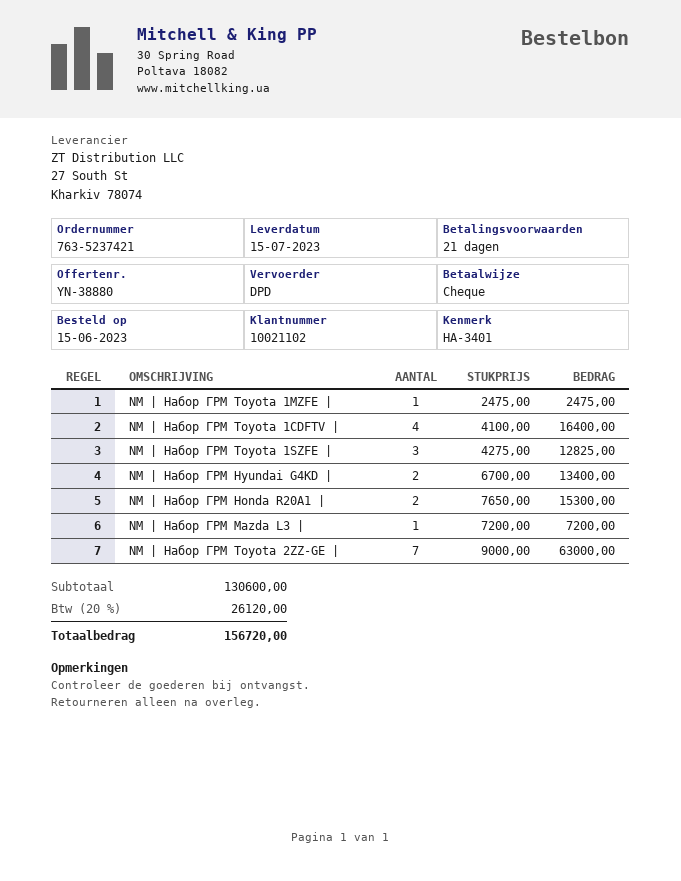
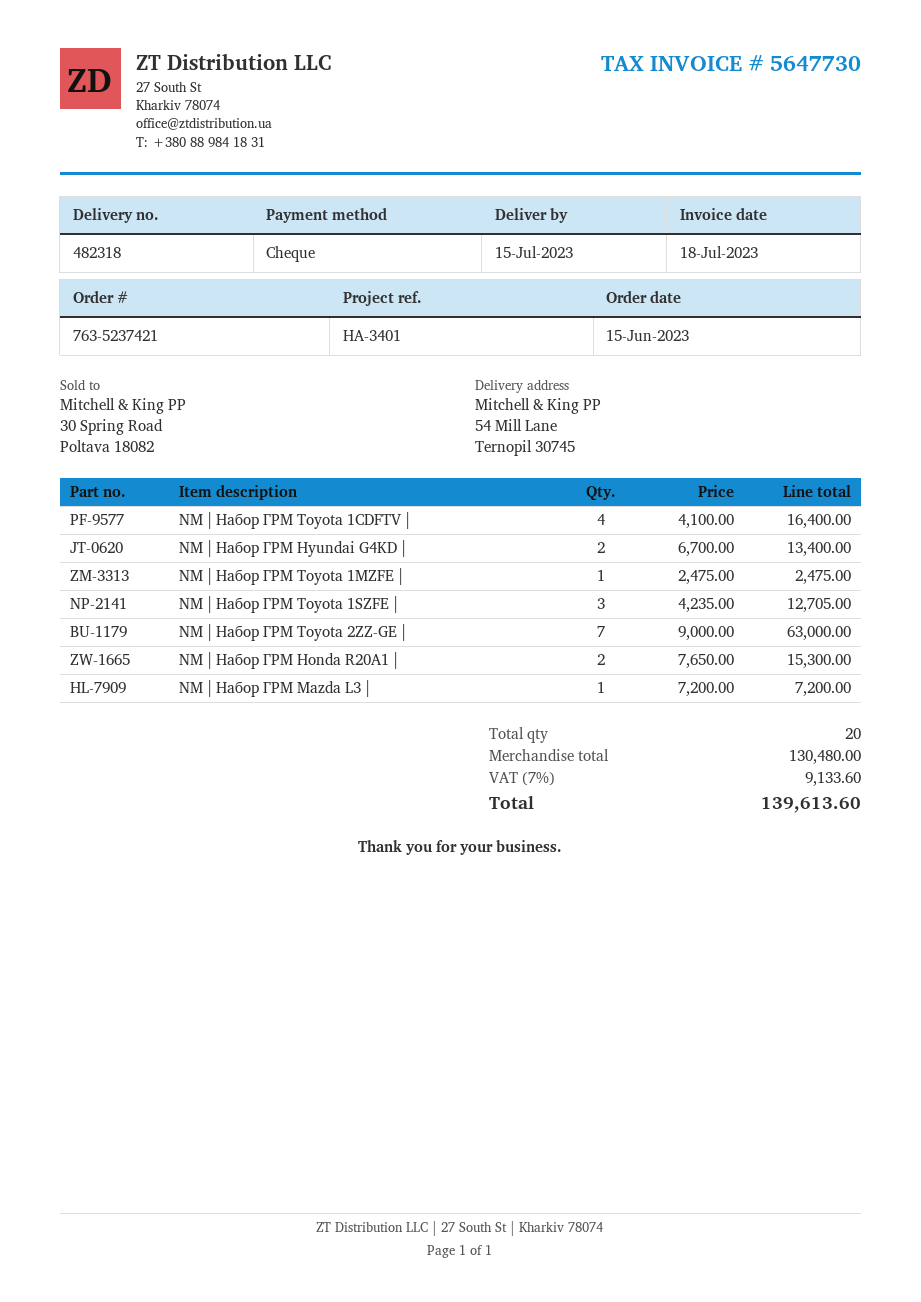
NM | Набор ГРМ Toyota 1SZFE |: 3 x 4275.00 = 12825.00 -> 3 x 4235.00 = 12705.00
subtotal: 130600.00 -> 130480.00
tax: 20% = 26120.00 -> 7% = 9133.60
total: 156720.00 -> 139613.60

